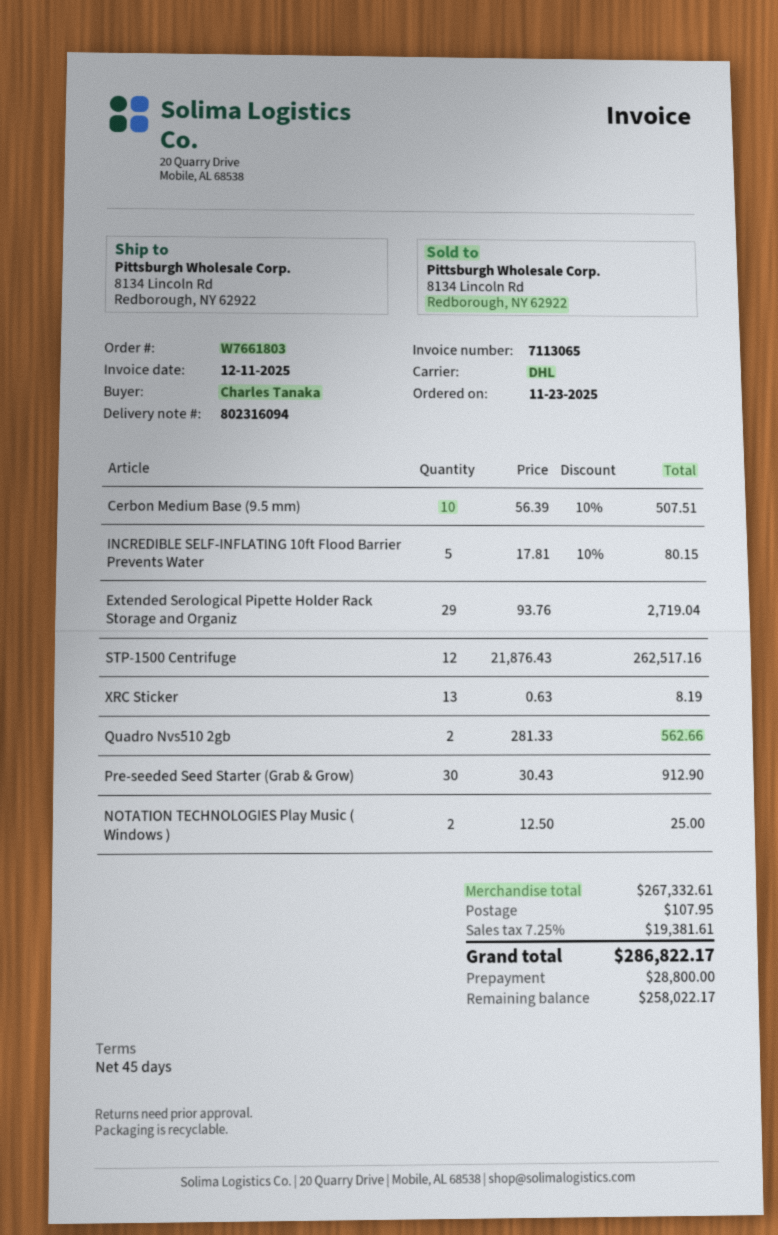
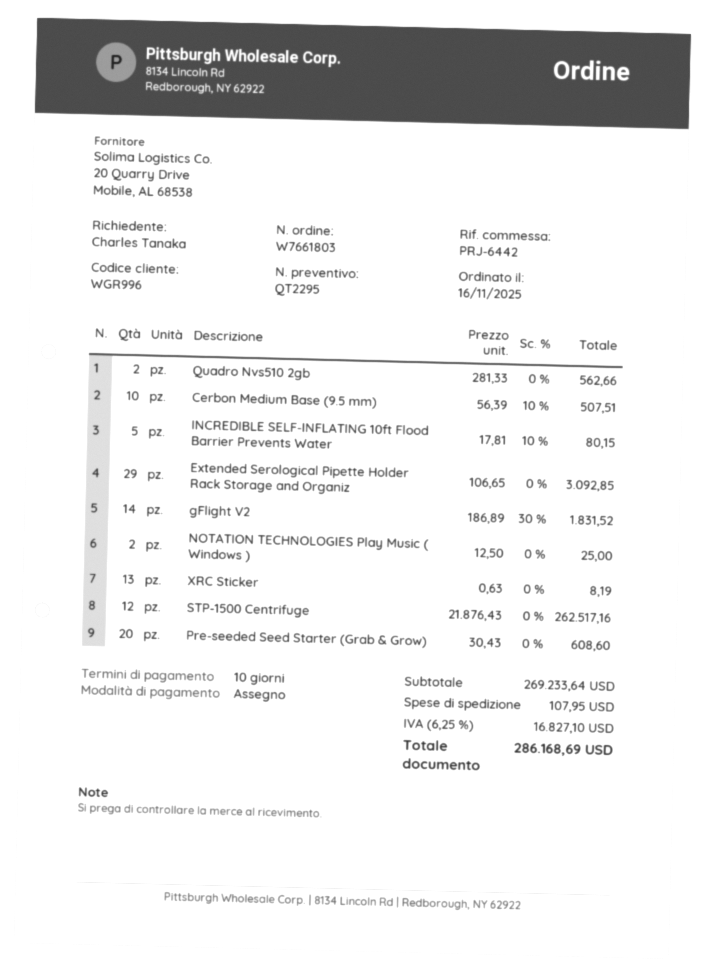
order date: 2025-11-23 -> 2025-11-16
payment terms: 45 days -> 10 days
Extended Serological Pipette Holder Rack Storage and Organiz: 29 x 93.76 = 2719.04 -> 29 x 106.65 = 3092.85
Pre-seeded Seed Starter (Grab & Grow): 30 x 30.43 = 912.90 -> 20 x 30.43 = 608.60
gFlight V2: none -> 14 x 186.89 - 30% = 1831.52
subtotal: 267332.61 -> 269233.64
tax: 7.25% = 19381.61 -> 6.25% = 16827.10
total: 286822.17 -> 286168.69

